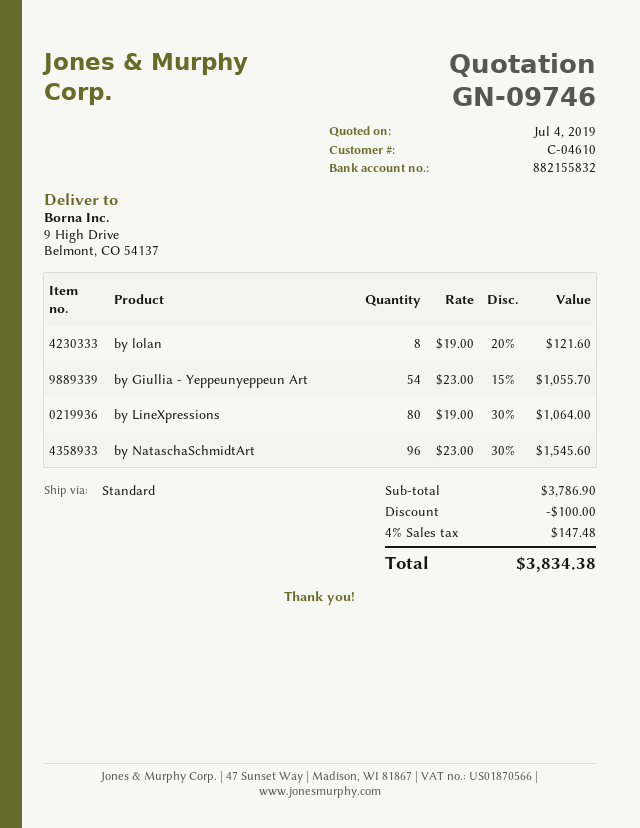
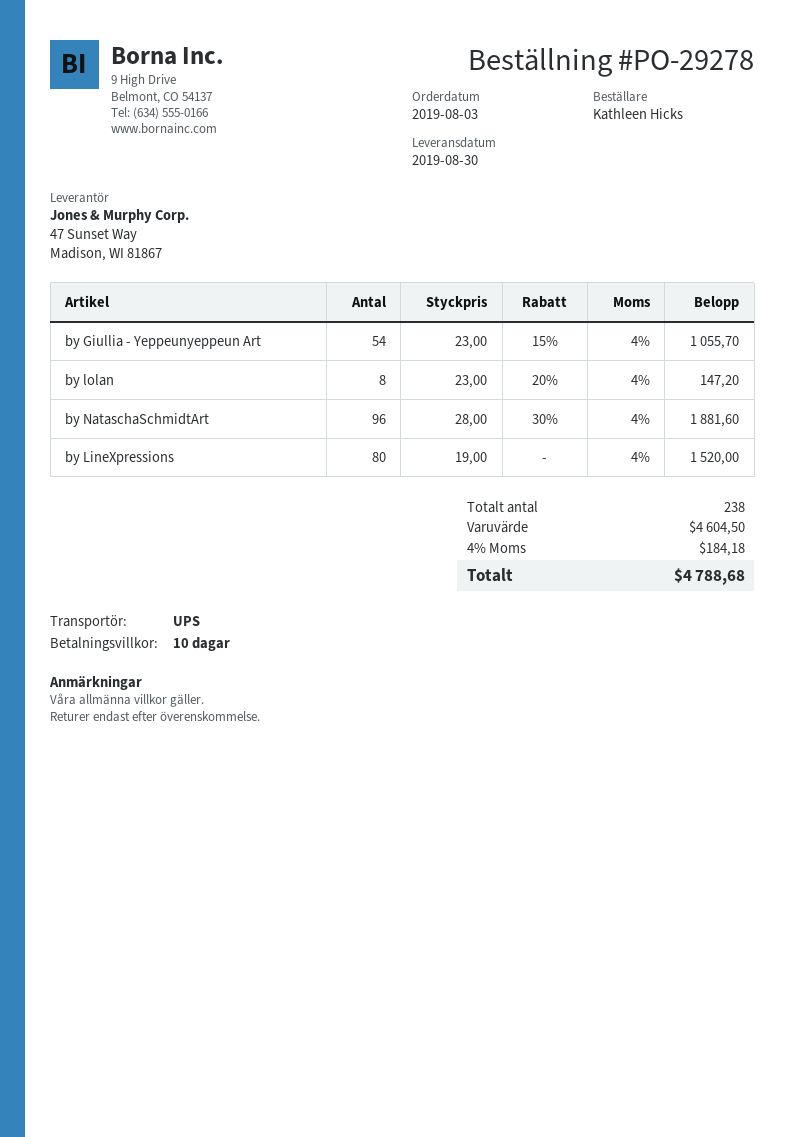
shipping method: standard -> UPS
by lolan: 8 x 19.00 - 20% = 121.60 -> 8 x 23.00 - 20% = 147.20
by LineXpressions: 80 x 19.00 - 30% = 1064.00 -> 80 x 19.00 = 1520.00
by NataschaSchmidtArt: 96 x 23.00 - 30% = 1545.60 -> 96 x 28.00 - 30% = 1881.60
subtotal: 3786.90 -> 4604.50
discount: 100.00 -> none
tax: 4% = 147.48 -> 4% = 184.18
total: 3834.38 -> 4788.68

